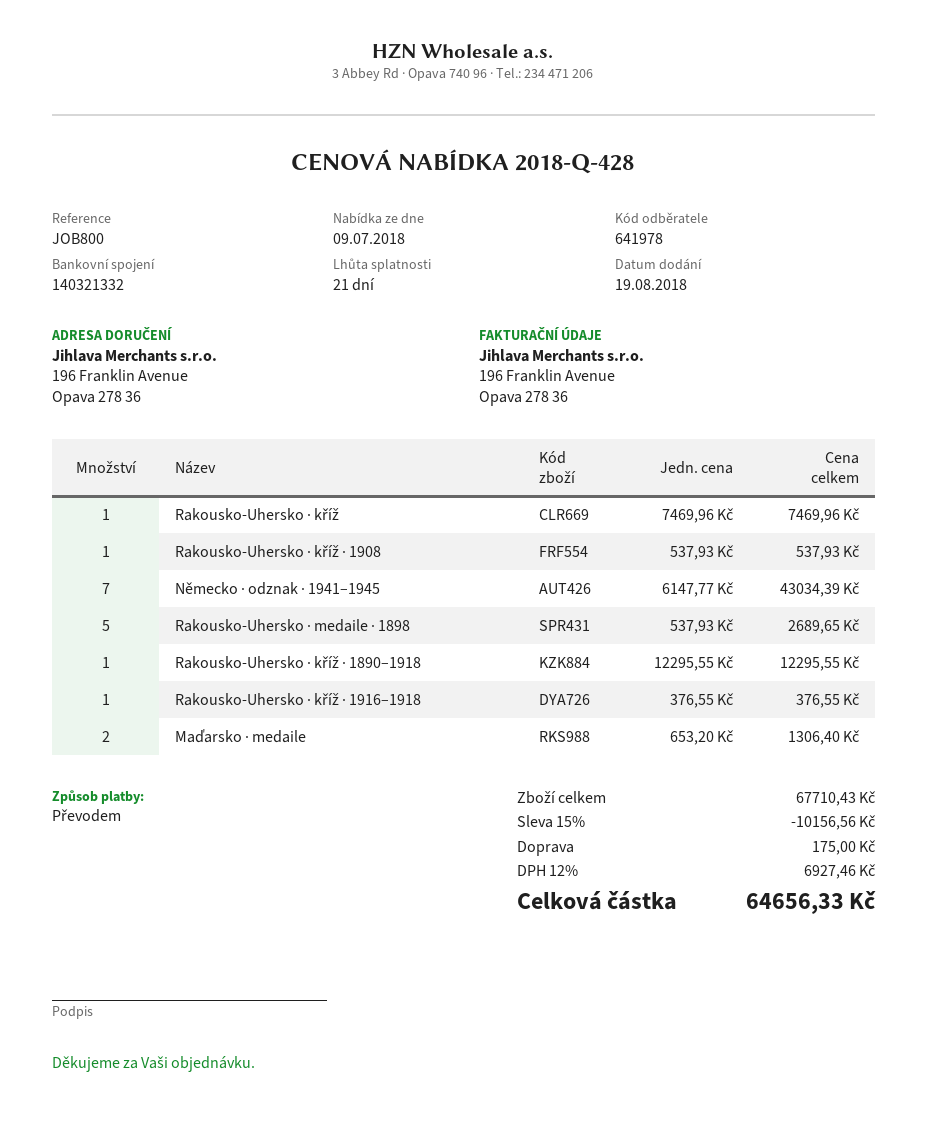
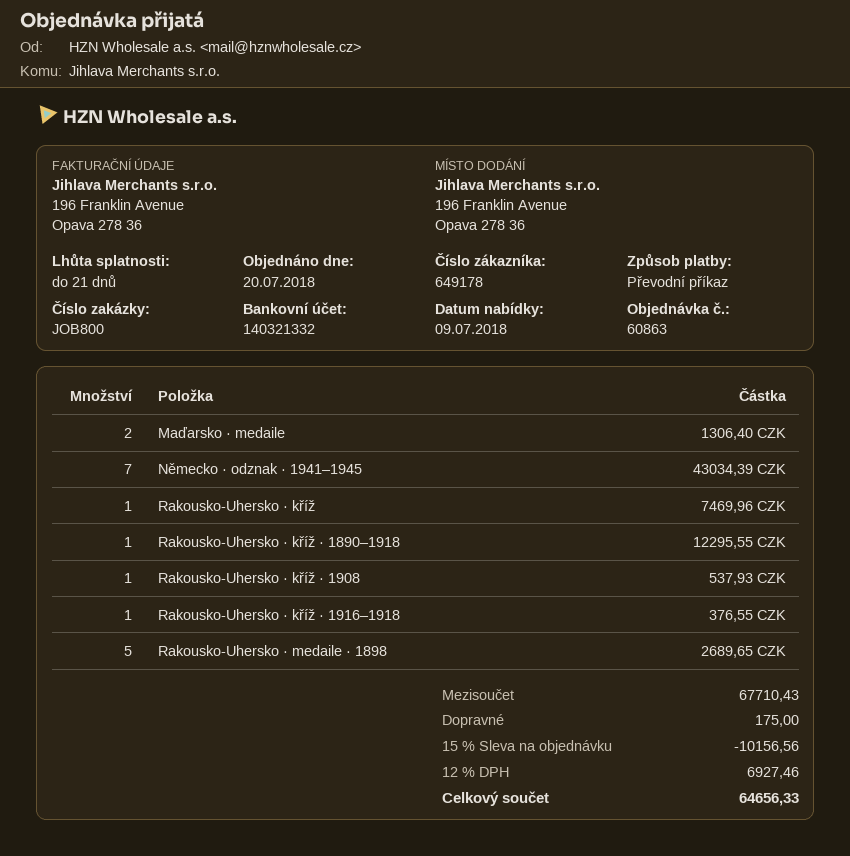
customer number: 641978 -> 649178

